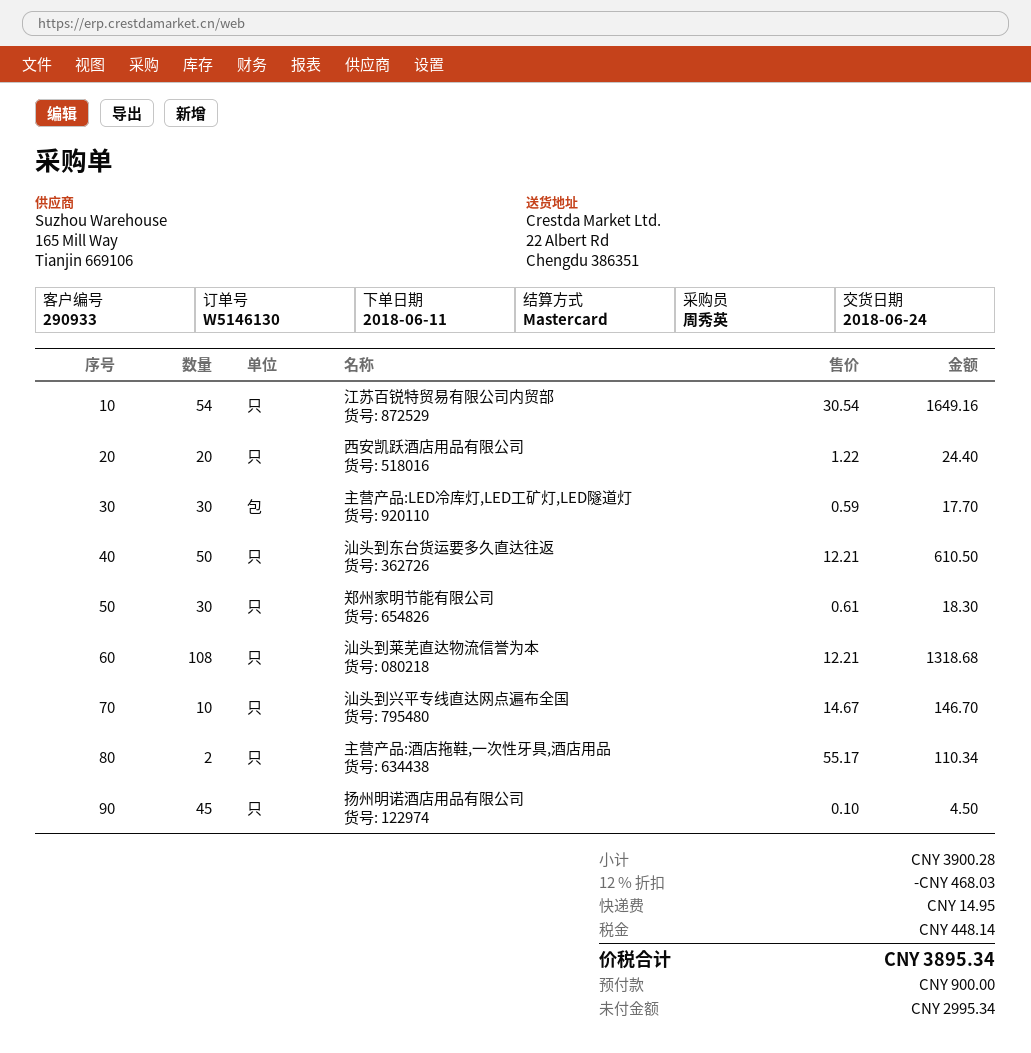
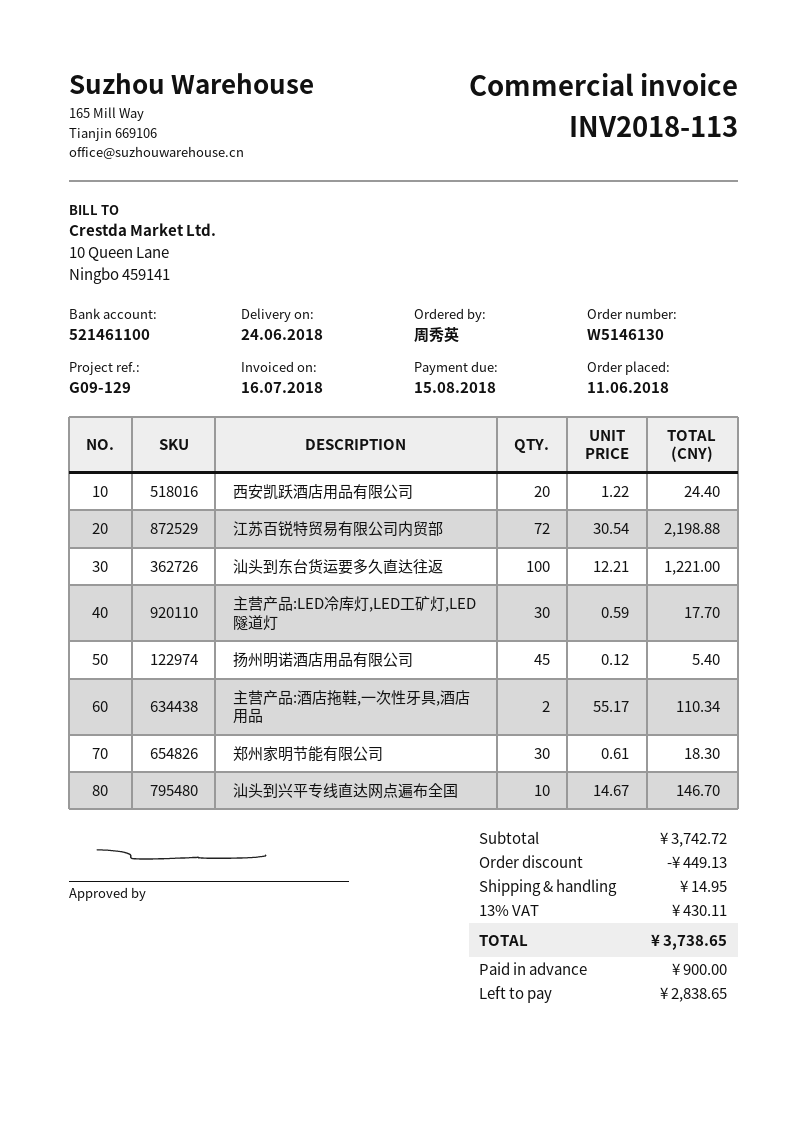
江苏百锐特贸易有限公司内贸部: 54 x 30.54 = 1649.16 -> 72 x 30.54 = 2198.88
汕头到东台货运要多久直达往返: 50 x 12.21 = 610.50 -> 100 x 12.21 = 1221.00
汕头到莱芜直达物流信誉为本: 108 x 12.21 = 1318.68 -> none
扬州明诺酒店用品有限公司: 45 x 0.10 = 4.50 -> 45 x 0.12 = 5.40
subtotal: 3900.28 -> 3742.72
discount: 468.03 -> 449.13
tax: 448.14 -> 430.11
total: 3895.34 -> 3738.65
balance: 2995.34 -> 2838.65

